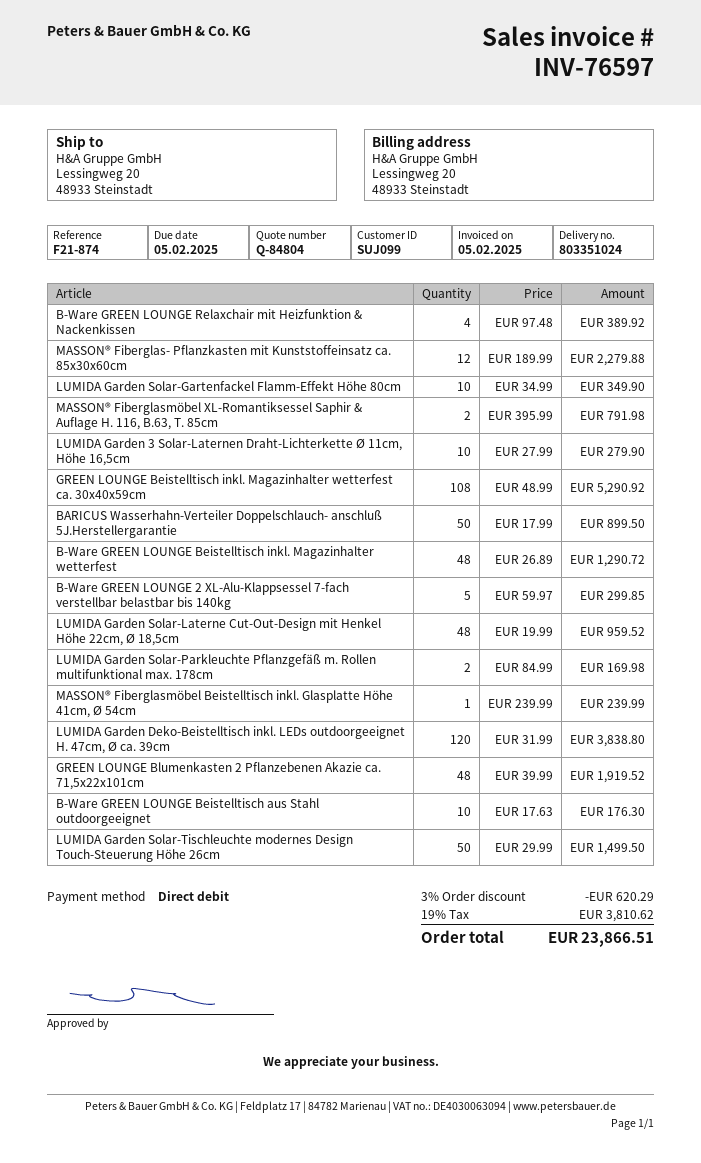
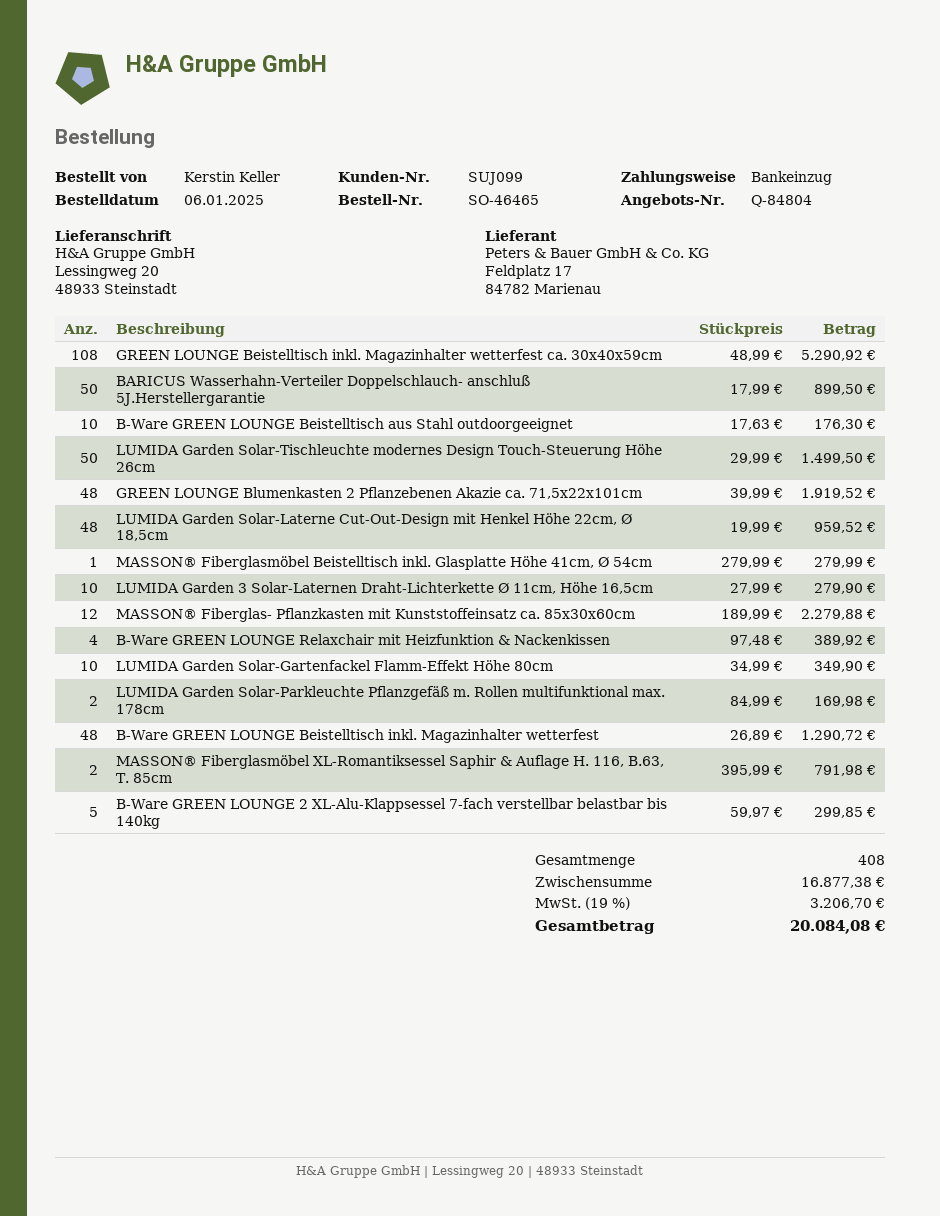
MASSON® Fiberglasmöbel Beistelltisch inkl. Glasplatte Höhe 41cm, Ø 54cm: 1 x 239.99 = 239.99 -> 1 x 279.99 = 279.99
LUMIDA Garden Deko-Beistelltisch inkl. LEDs outdoorgeeignet H. 47cm, Ø ca. 39cm: 120 x 31.99 = 3838.80 -> none
discount: 3% = 620.29 -> none
tax: 19% = 3810.62 -> 19% = 3206.70
total: 23866.51 -> 20084.08

